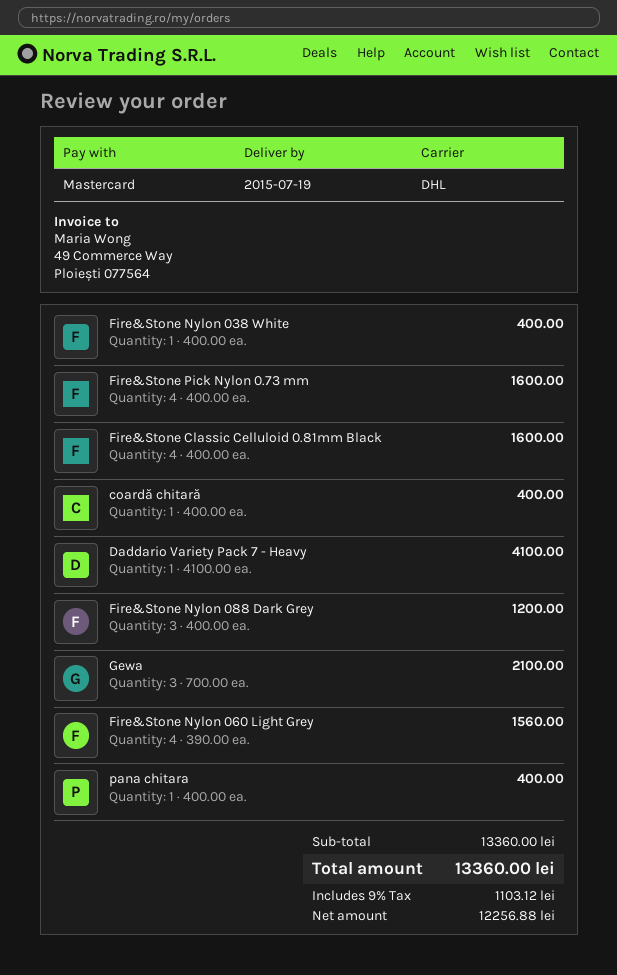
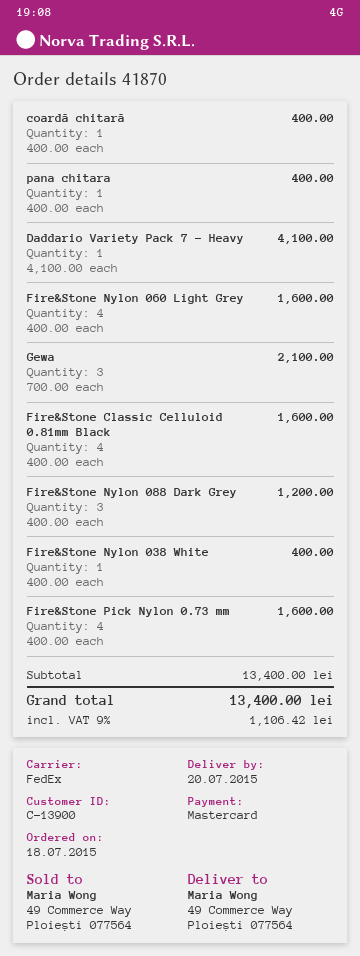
delivery date: 2015-07-19 -> 2015-07-20
shipping method: DHL -> FedEx
Fire&Stone Nylon 060 Light Grey: 4 x 390.00 = 1560.00 -> 4 x 400.00 = 1600.00
subtotal: 13360.00 -> 13400.00
tax: 9% = 1103.12 -> 9% = 1106.42
total: 13360.00 -> 13400.00

